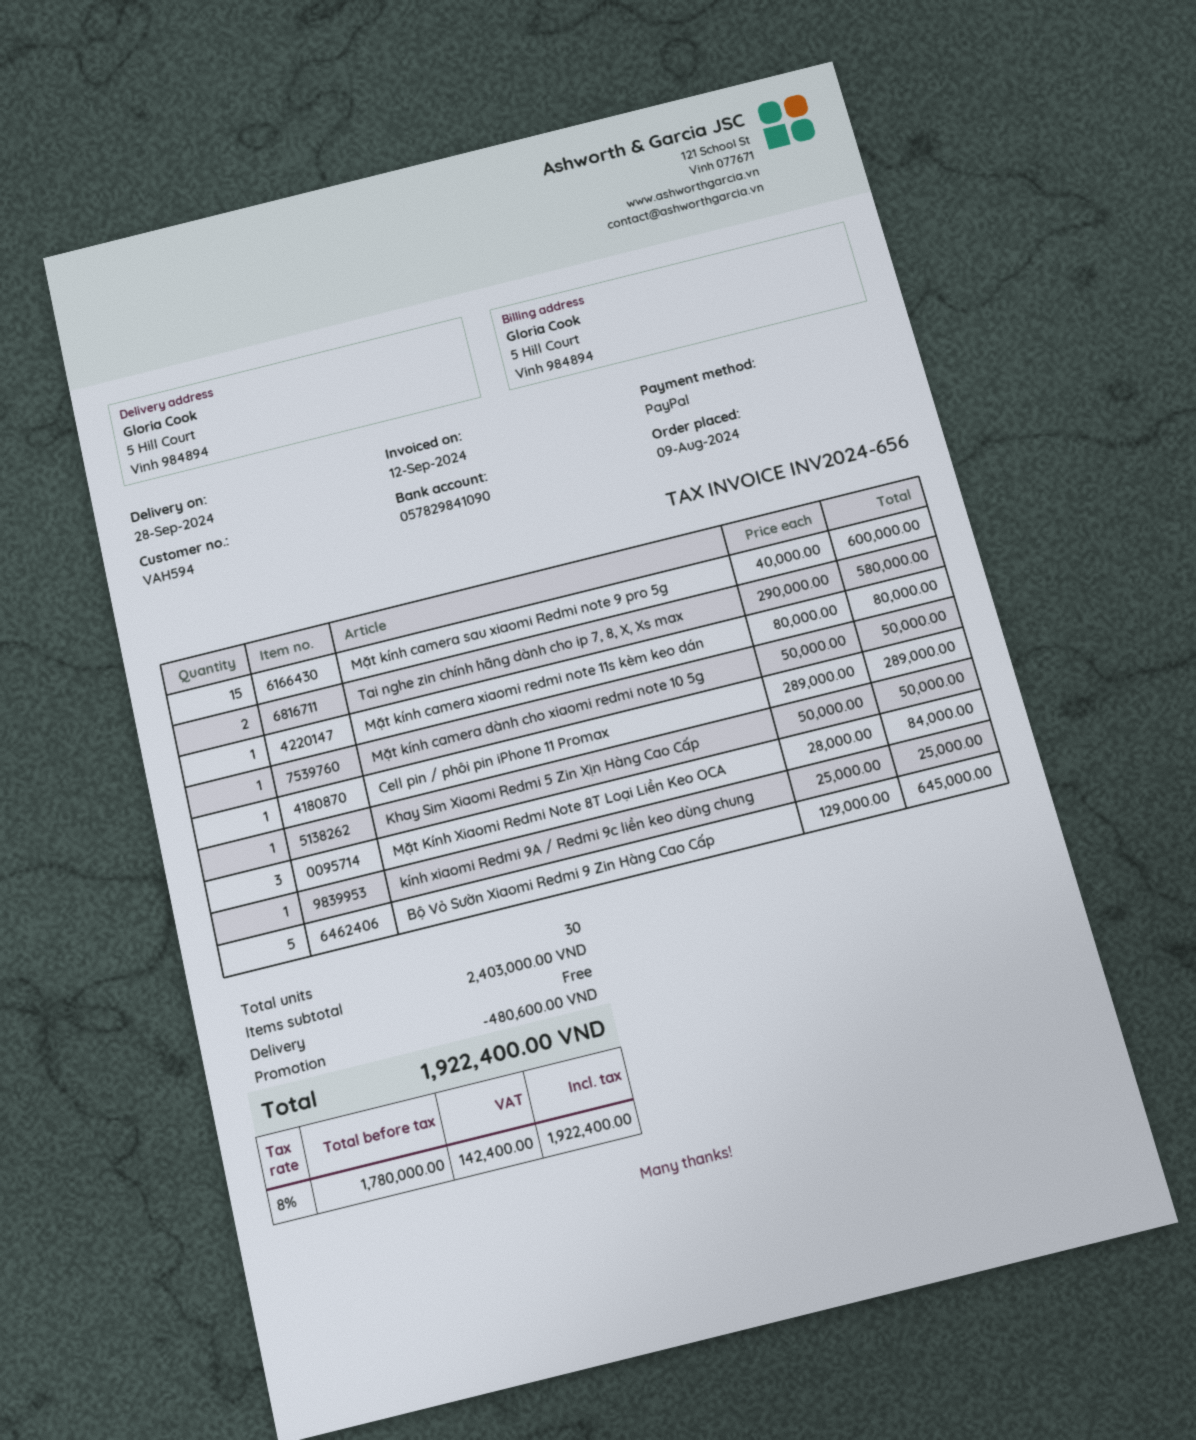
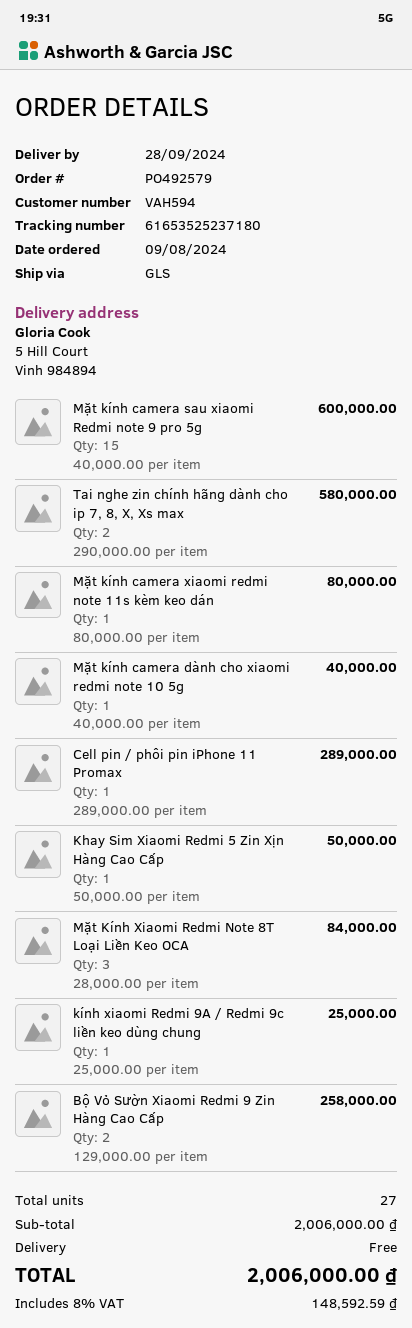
Mặt kính camera dành cho xiaomi redmi note 10 5g: 1 x 50000.00 = 50000.00 -> 1 x 40000.00 = 40000.00
Bộ Vỏ Sườn Xiaomi Redmi 9 Zin Hàng Cao Cấp: 5 x 129000.00 = 645000.00 -> 2 x 129000.00 = 258000.00
total quantity: 30 -> 27
subtotal: 2403000.00 -> 2006000.00
discount: 480600.00 -> none
tax: 8% = 142400.00 -> 8% = 148592.59
total: 1922400.00 -> 2006000.00

